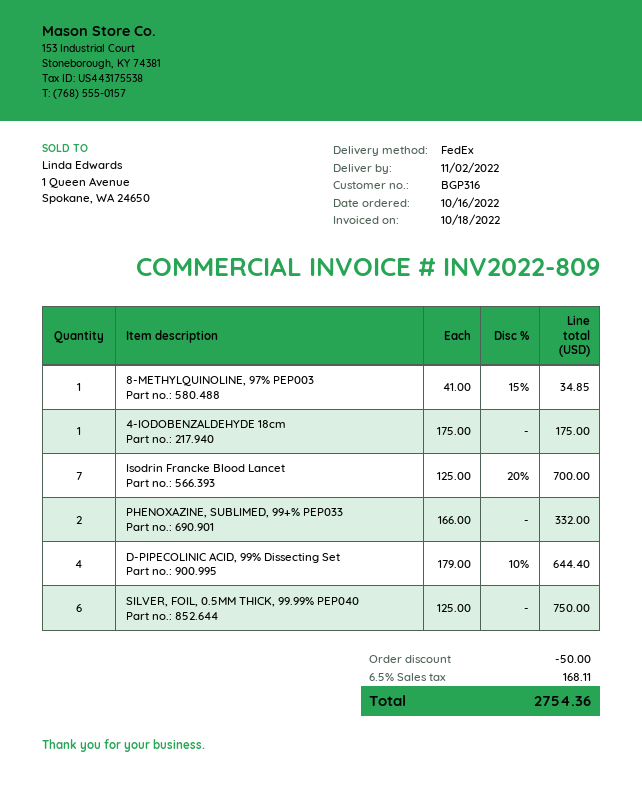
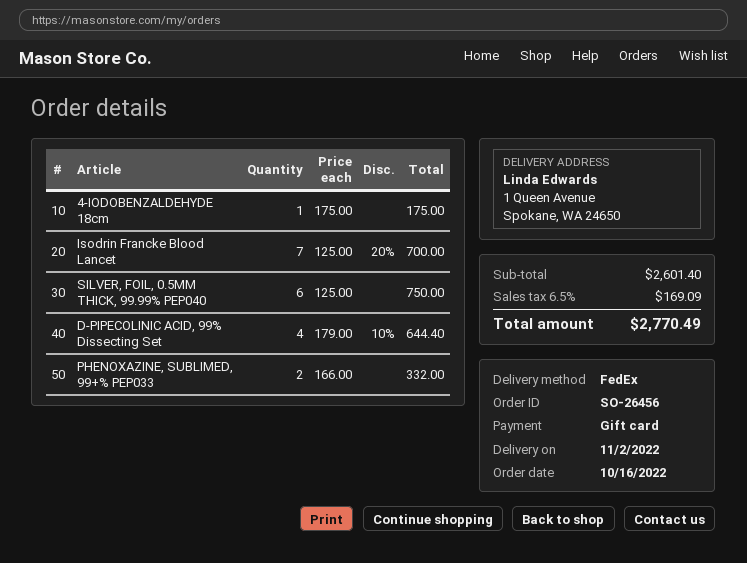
8-METHYLQUINOLINE, 97% PEP003: 1 x 41.00 - 15% = 34.85 -> none
discount: 50.00 -> none
tax: 6.5% = 168.11 -> 6.5% = 169.09
total: 2754.36 -> 2770.49

